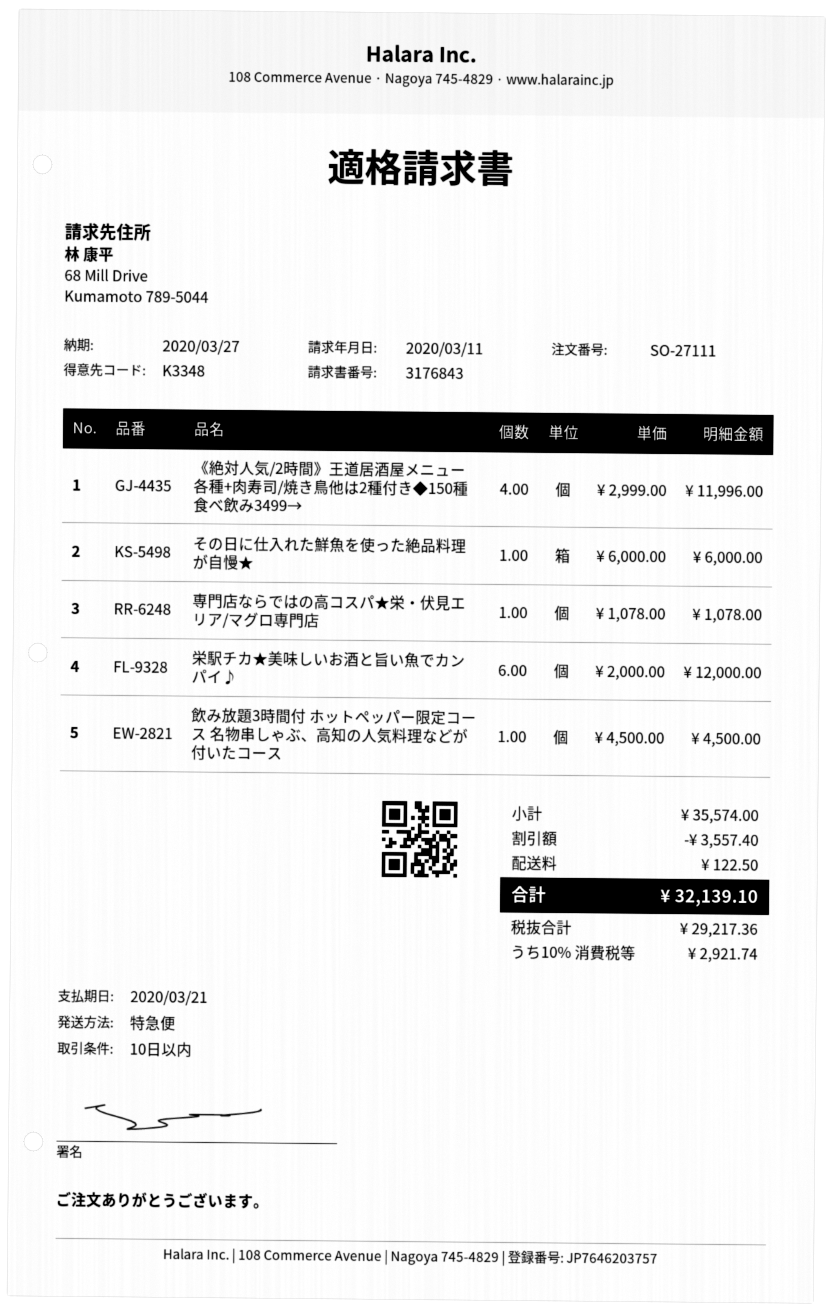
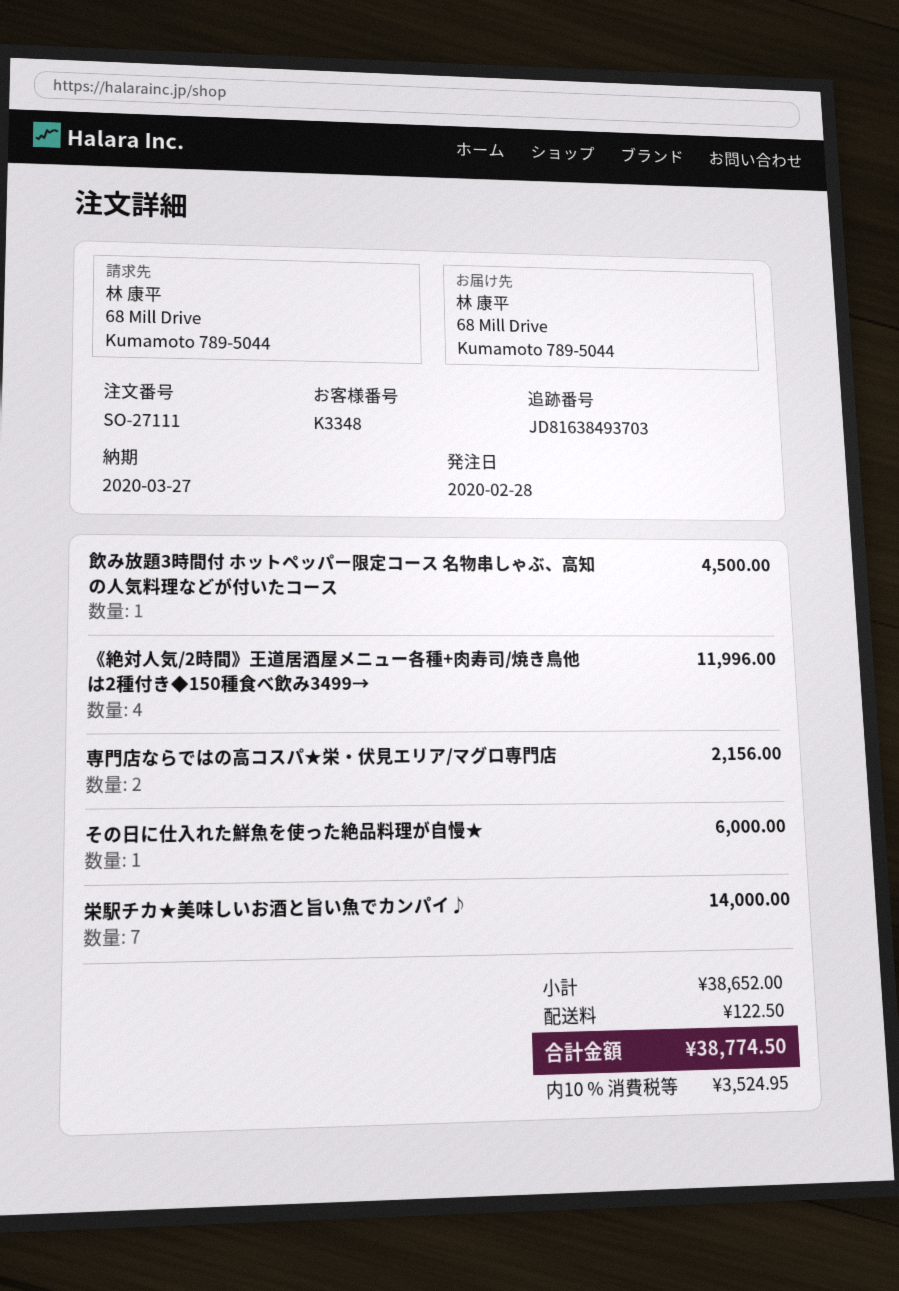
専門店ならではの高コスパ★栄・伏見エリア/マグロ専門店: 1 for 1078.00 -> 2 for 2156.00
栄駅チカ★美味しいお酒と旨い魚でカンパイ♪: 6 for 12000.00 -> 7 for 14000.00
subtotal: 35574.00 -> 38652.00
discount: 3557.40 -> none
tax: 10% = 2921.74 -> 10% = 3524.95
total: 32139.10 -> 38774.50

